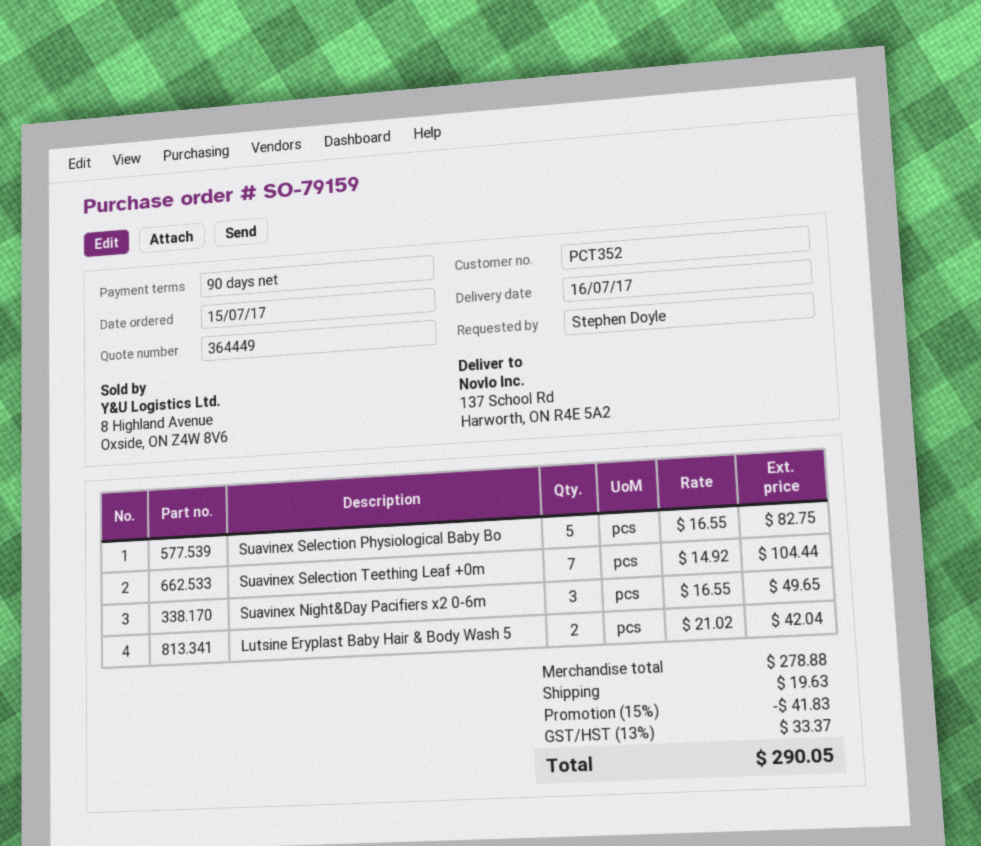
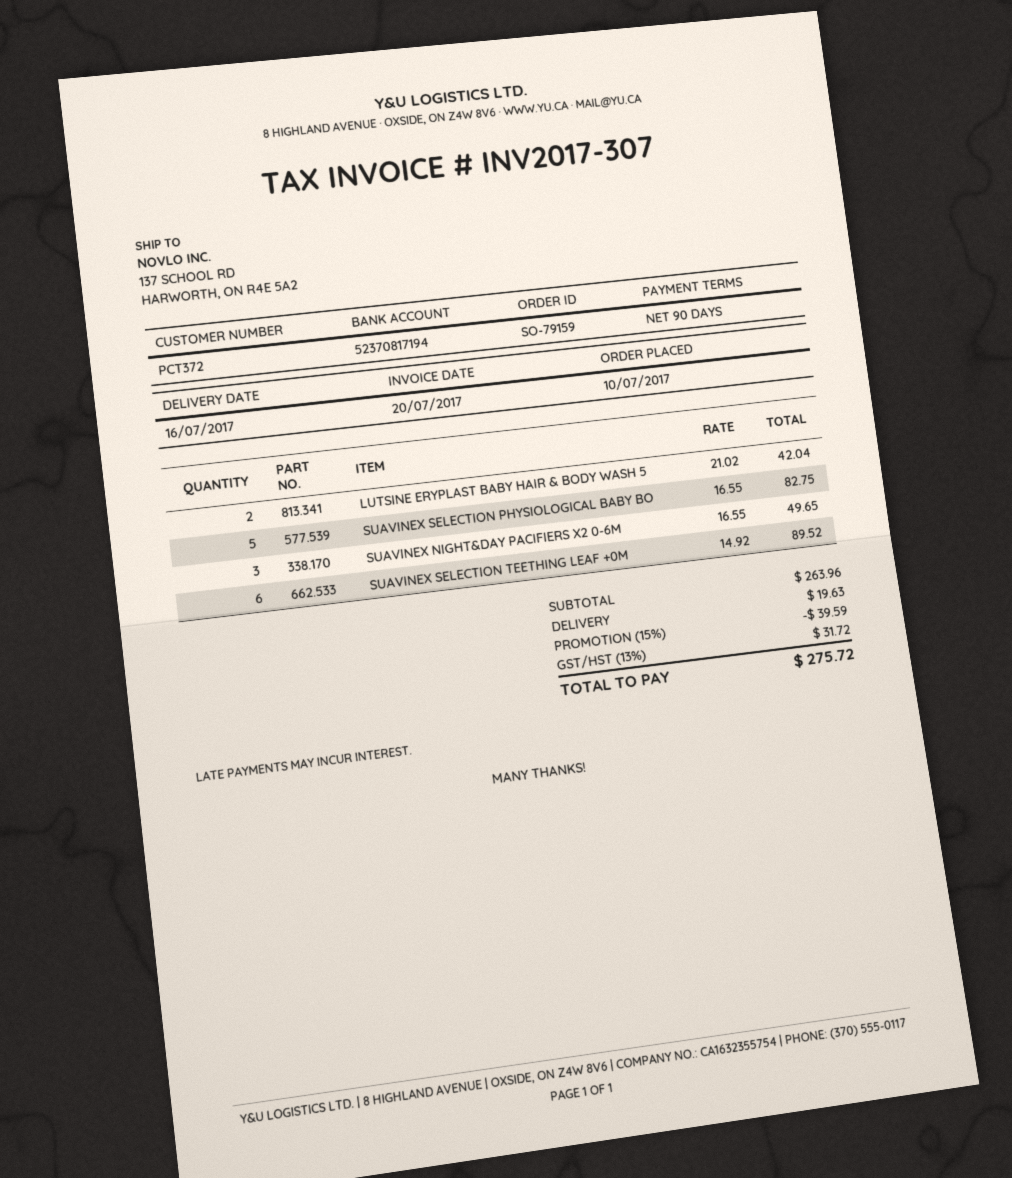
order date: 2017-07-15 -> 2017-07-10
customer number: PCT352 -> PCT372
Suavinex Selection Teething Leaf +0m: 7 x 14.92 = 104.44 -> 6 x 14.92 = 89.52
subtotal: 278.88 -> 263.96
discount: 15% = 41.83 -> 15% = 39.59
tax: 13% = 33.37 -> 13% = 31.72
total: 290.05 -> 275.72

